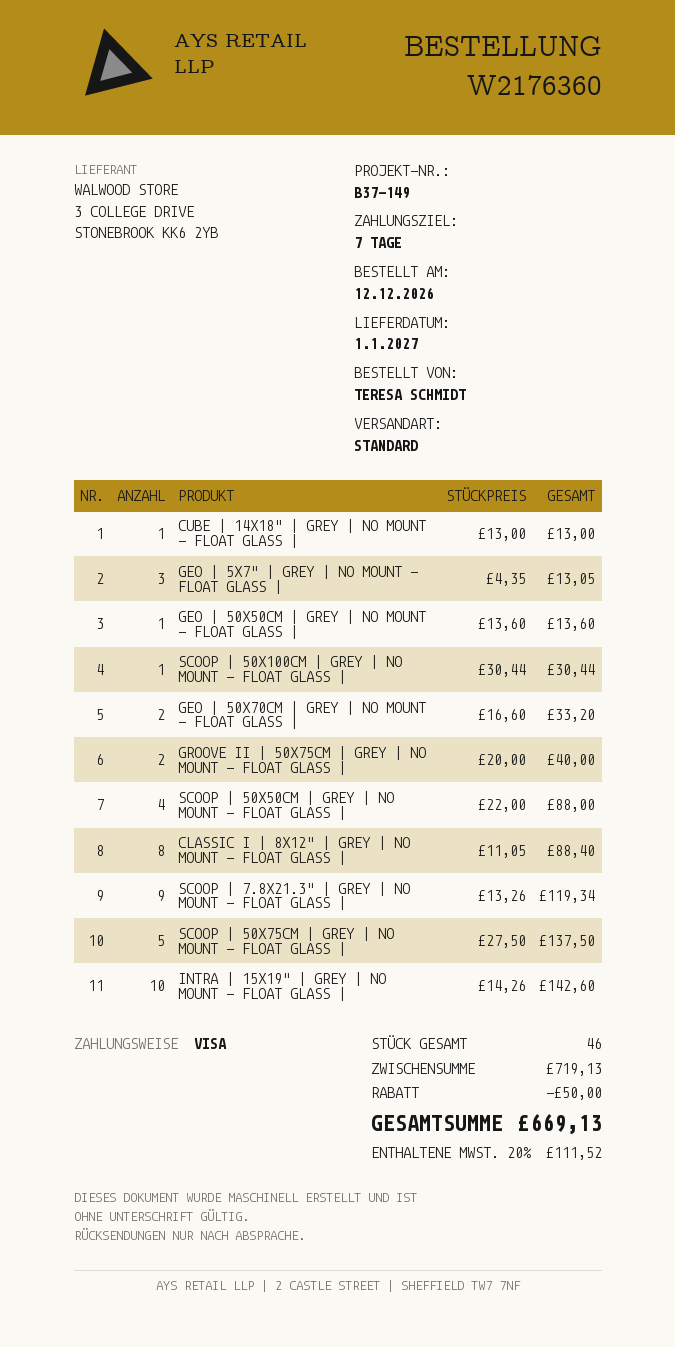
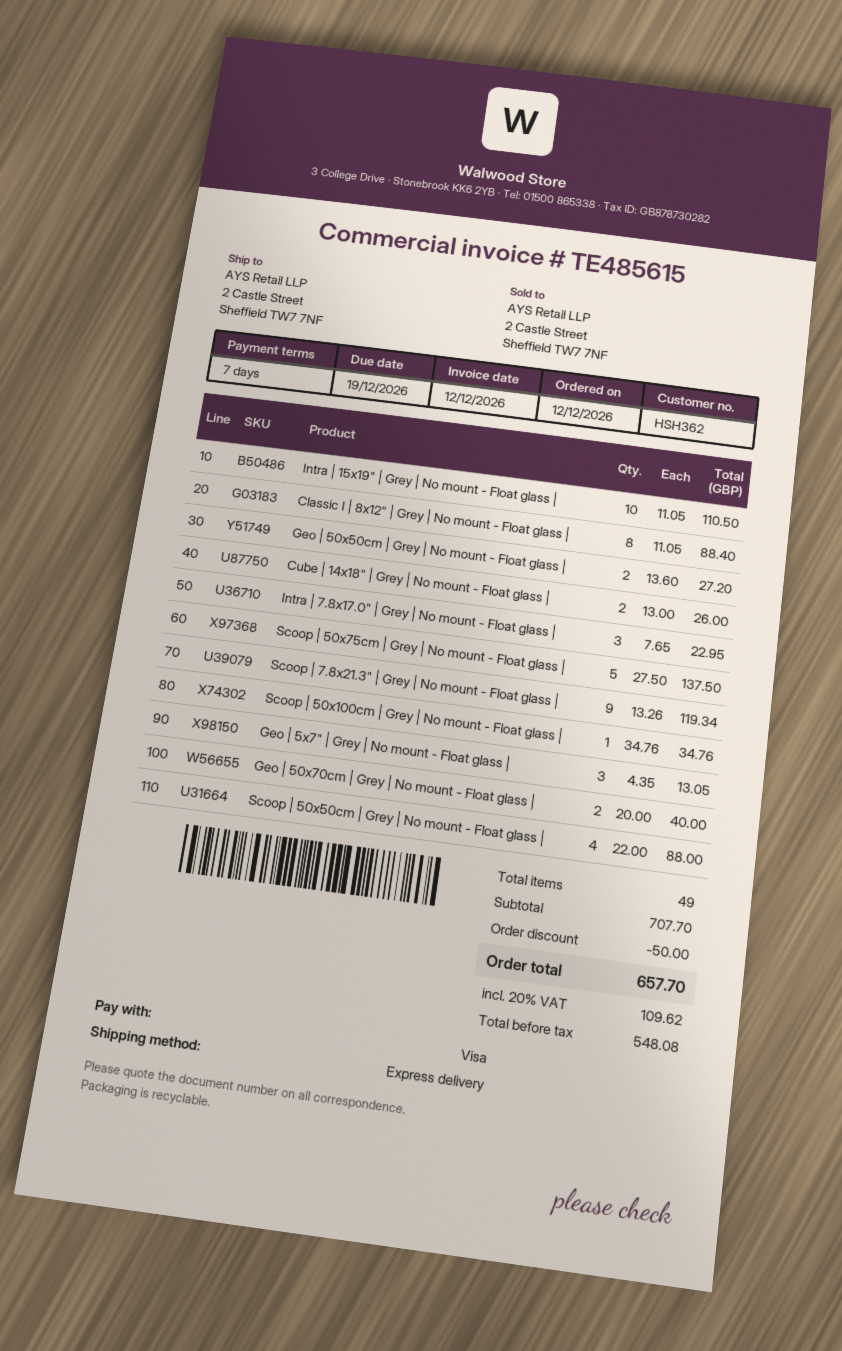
shipping method: standard -> express
CUBE | 14X18" | GREY | NO MOUNT - FLOAT GLASS |: 1 x 13.00 = 13.00 -> 2 x 13.00 = 26.00
GEO | 50X50CM | GREY | NO MOUNT - FLOAT GLASS |: 1 x 13.60 = 13.60 -> 2 x 13.60 = 27.20
SCOOP | 50X100CM | GREY | NO MOUNT - FLOAT GLASS |: 1 x 30.44 = 30.44 -> 1 x 34.76 = 34.76
GEO | 50X70CM | GREY | NO MOUNT - FLOAT GLASS |: 2 x 16.60 = 33.20 -> 2 x 20.00 = 40.00
GROOVE II | 50X75CM | GREY | NO MOUNT - FLOAT GLASS |: 2 x 20.00 = 40.00 -> none
INTRA | 15X19" | GREY | NO MOUNT - FLOAT GLASS |: 10 x 14.26 = 142.60 -> 10 x 11.05 = 110.50
Intra | 7.8x17.0" | Grey | No mount - Float glass |: none -> 3 x 7.65 = 22.95
total quantity: 46 -> 49
subtotal: 719.13 -> 707.70
tax: 20% = 111.52 -> 20% = 109.62
total: 669.13 -> 657.70

